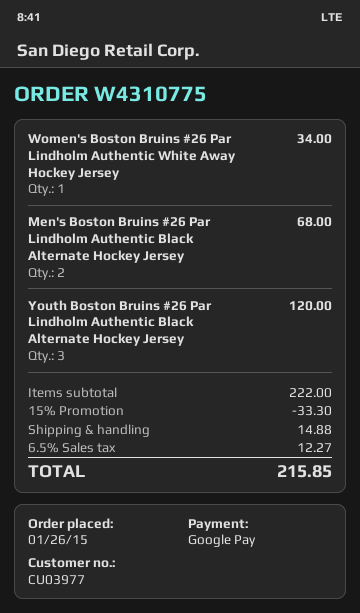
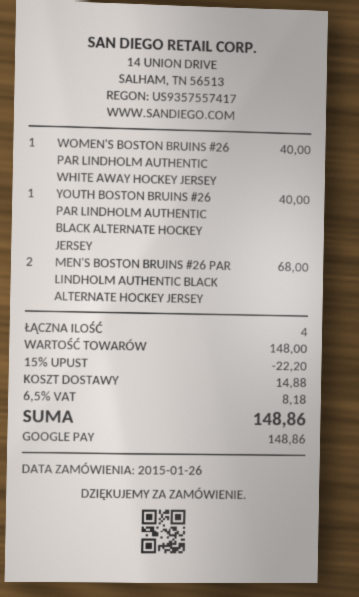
Women's Boston Bruins #26 Par Lindholm Authentic White Away Hockey Jersey: 1 for 34.00 -> 1 for 40.00
Youth Boston Bruins #26 Par Lindholm Authentic Black Alternate Hockey Jersey: 3 for 120.00 -> 1 for 40.00
subtotal: 222.00 -> 148.00
discount: 15% = 33.30 -> 15% = 22.20
tax: 6.5% = 12.27 -> 6.5% = 8.18
total: 215.85 -> 148.86

